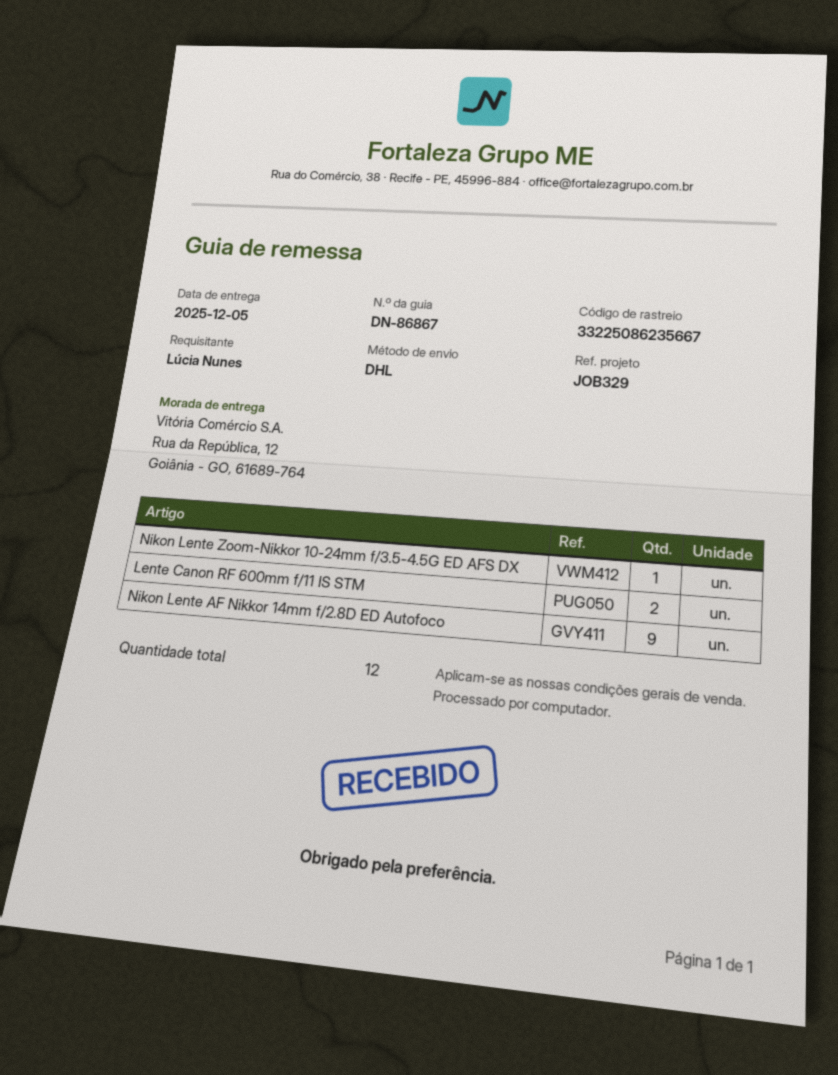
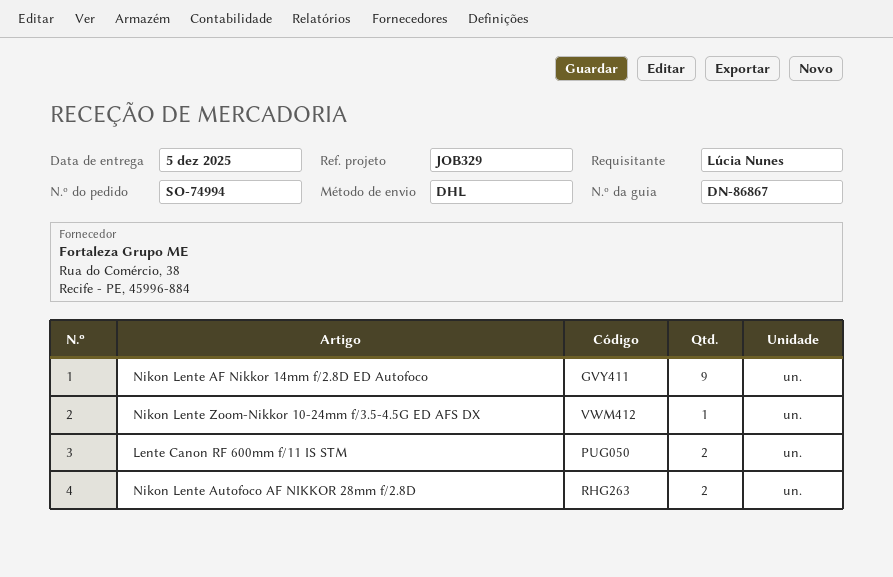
Nikon Lente Autofoco AF NIKKOR 28mm f/2.8D: none -> 2

